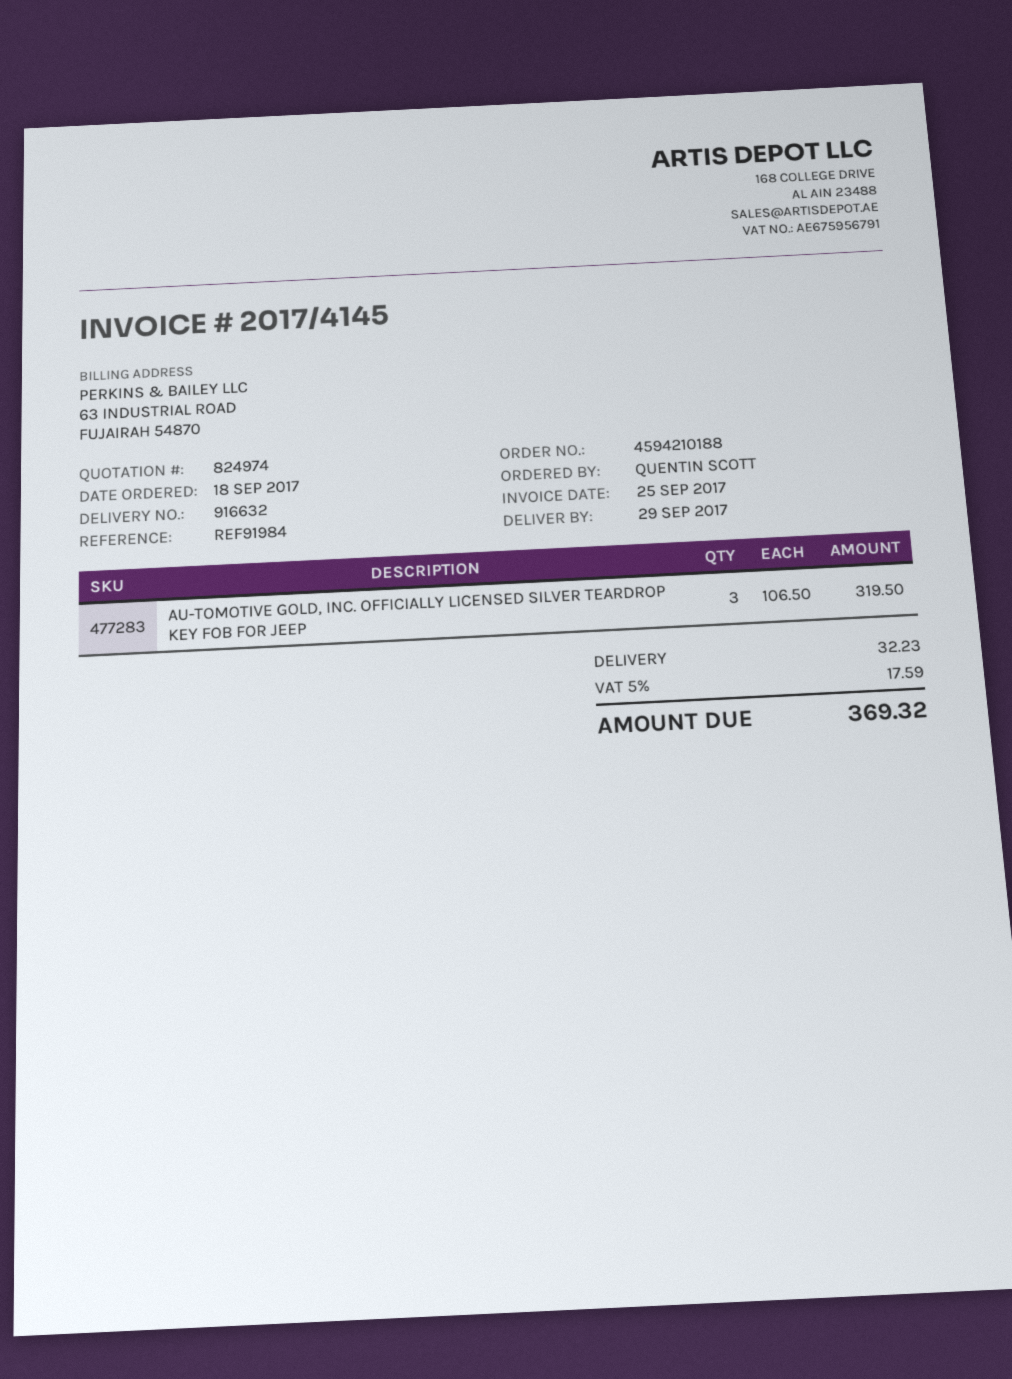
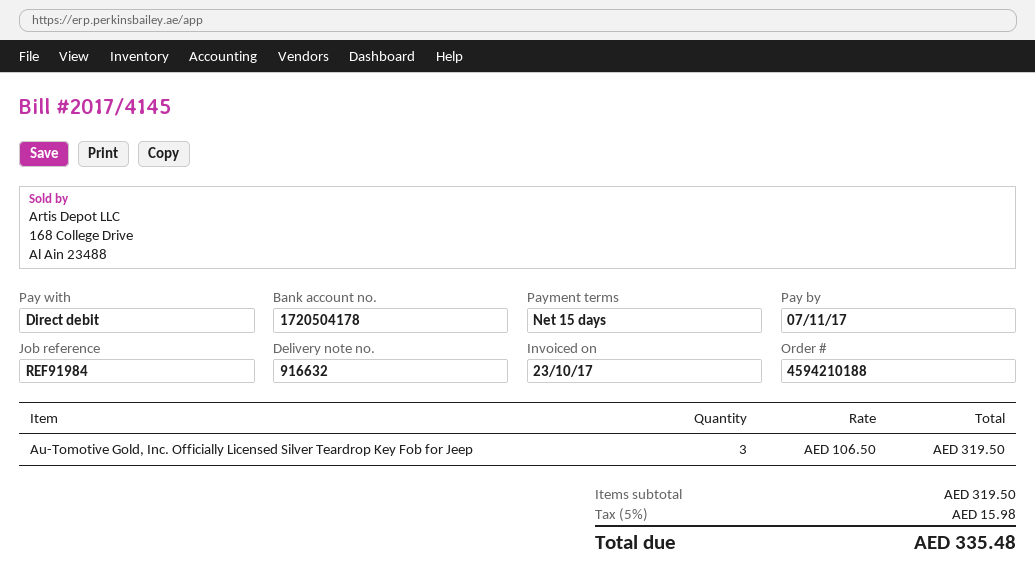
invoice date: 2017-09-25 -> 2017-10-23
shipping: 32.23 -> none
tax: 5% = 17.59 -> 5% = 15.98
total: 369.32 -> 335.48

